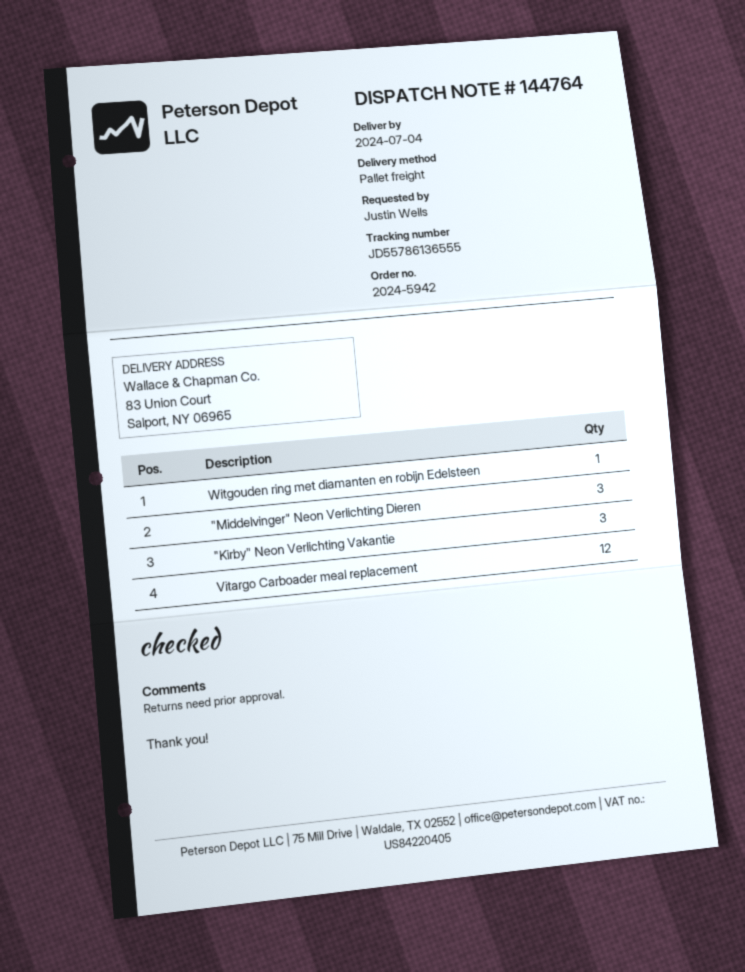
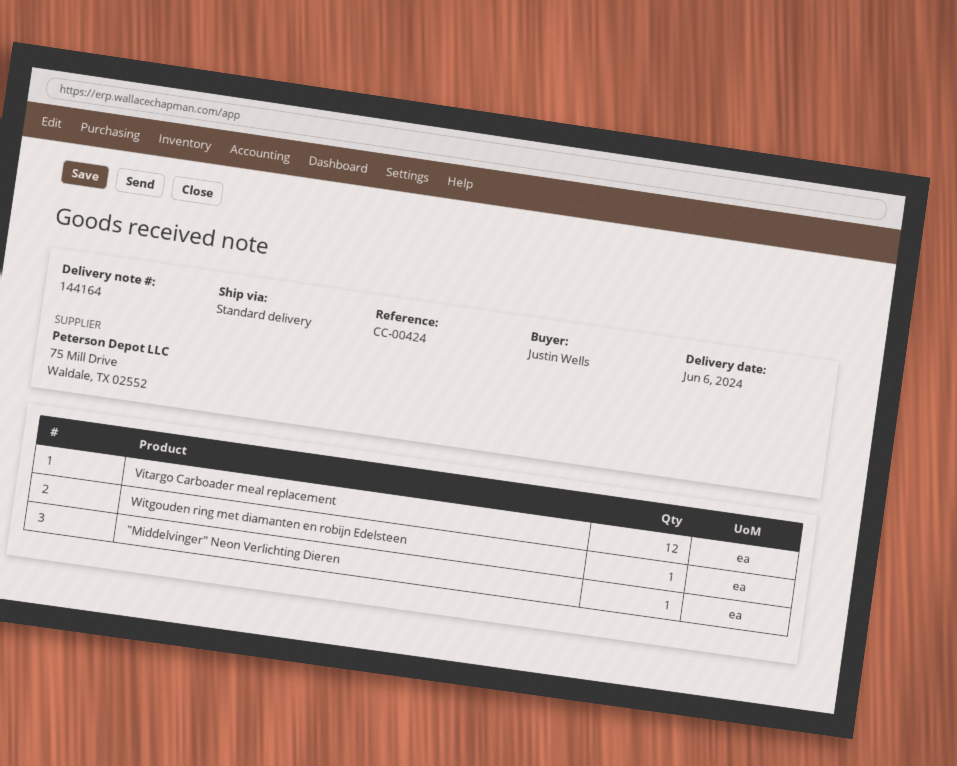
delivery note number: 144764 -> 144164
delivery date: 2024-07-04 -> 2024-06-06
shipping method: pallet freight -> standard
"Middelvinger" Neon Verlichting Dieren: 3 -> 1
"Kirby" Neon Verlichting Vakantie: 3 -> none

